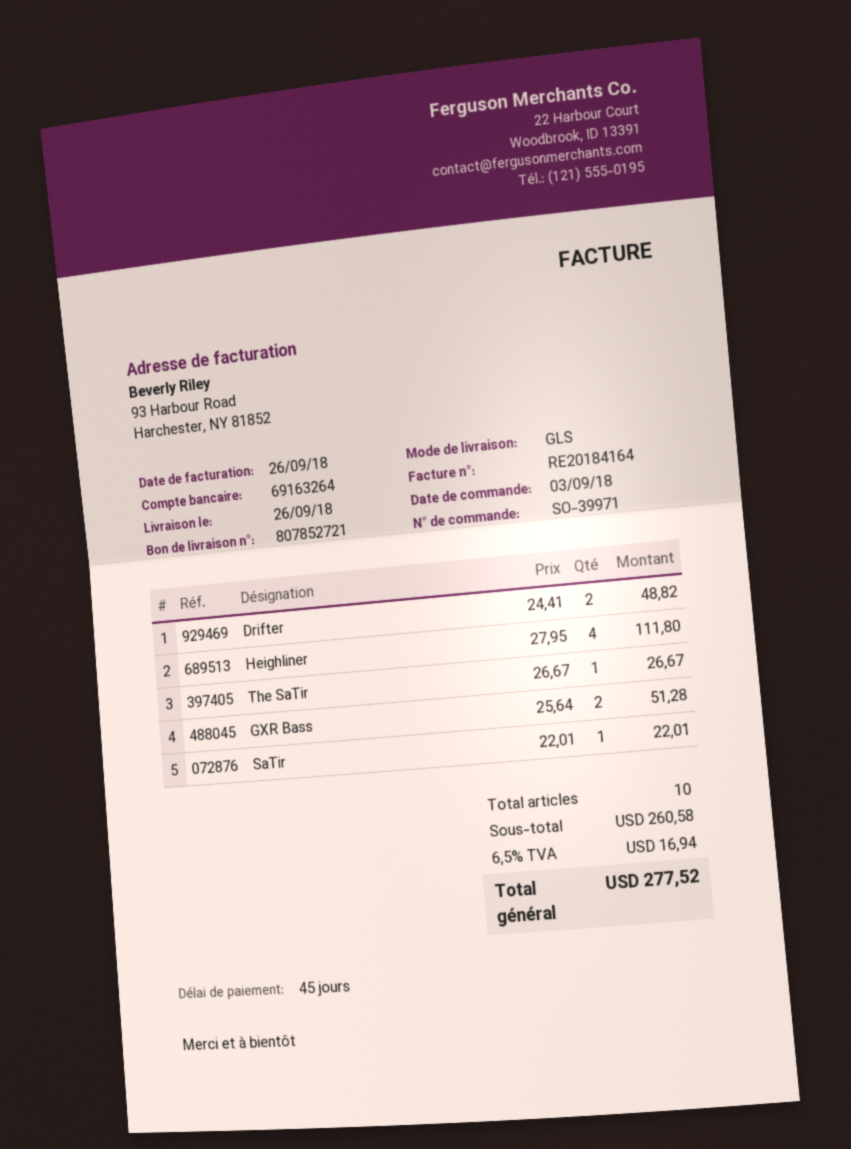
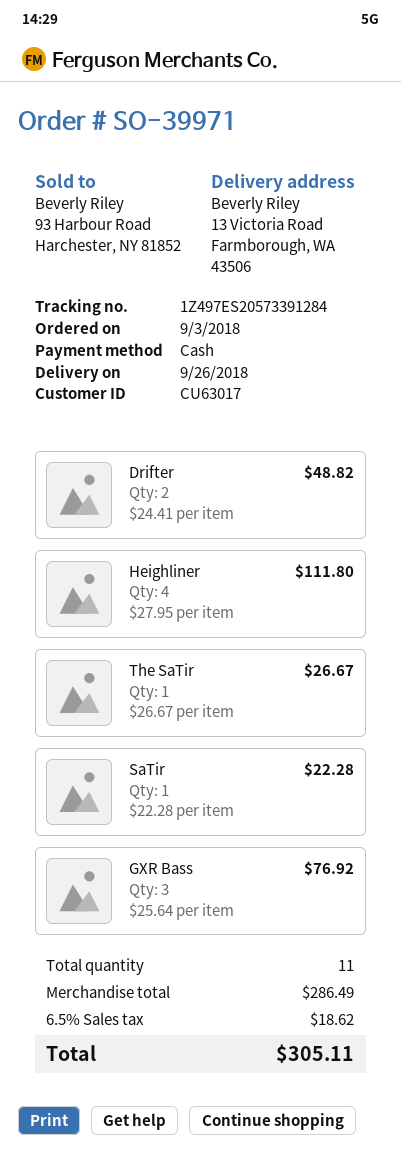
GXR Bass: 2 x 25.64 = 51.28 -> 3 x 25.64 = 76.92
SaTir: 1 x 22.01 = 22.01 -> 1 x 22.28 = 22.28
total quantity: 10 -> 11
subtotal: 260.58 -> 286.49
tax: 6.5% = 16.94 -> 6.5% = 18.62
total: 277.52 -> 305.11

